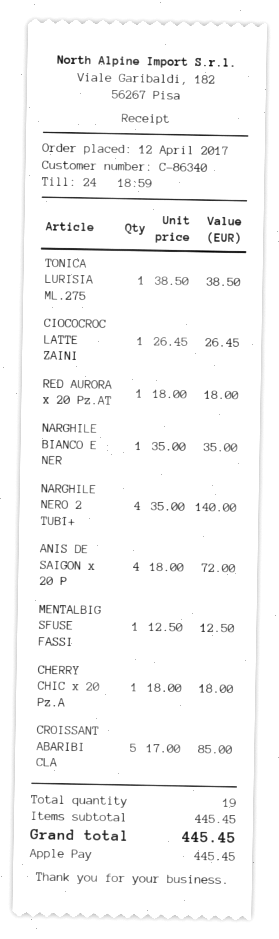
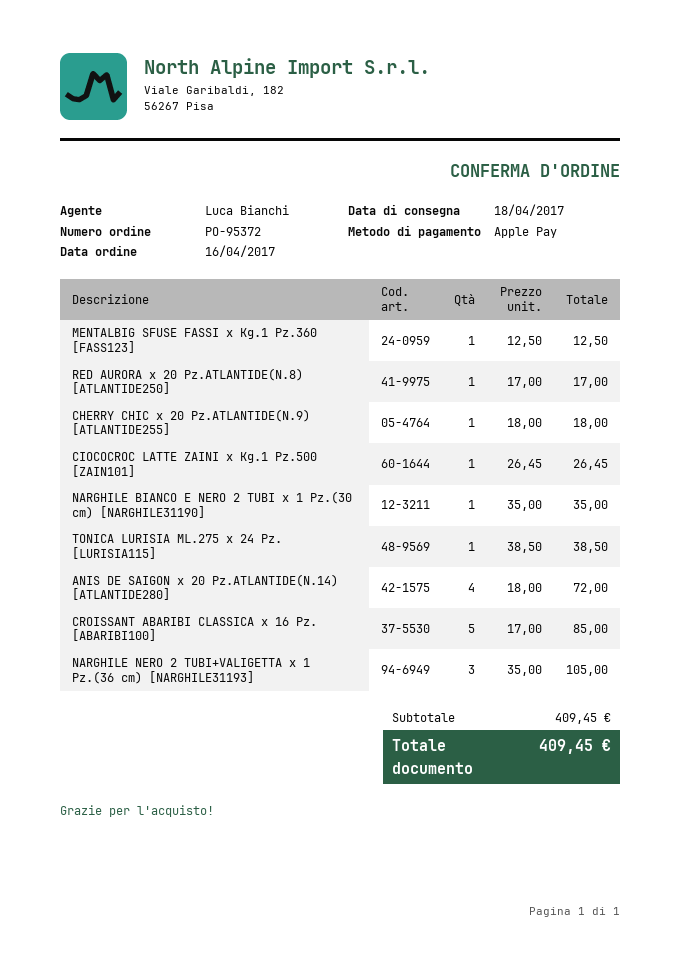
order date: 2017-04-12 -> 2017-04-16
RED AURORA x 20 Pz.AT: 1 x 18.00 = 18.00 -> 1 x 17.00 = 17.00
NARGHILE NERO 2 TUBI+: 4 x 35.00 = 140.00 -> 3 x 35.00 = 105.00
subtotal: 445.45 -> 409.45
total: 445.45 -> 409.45

